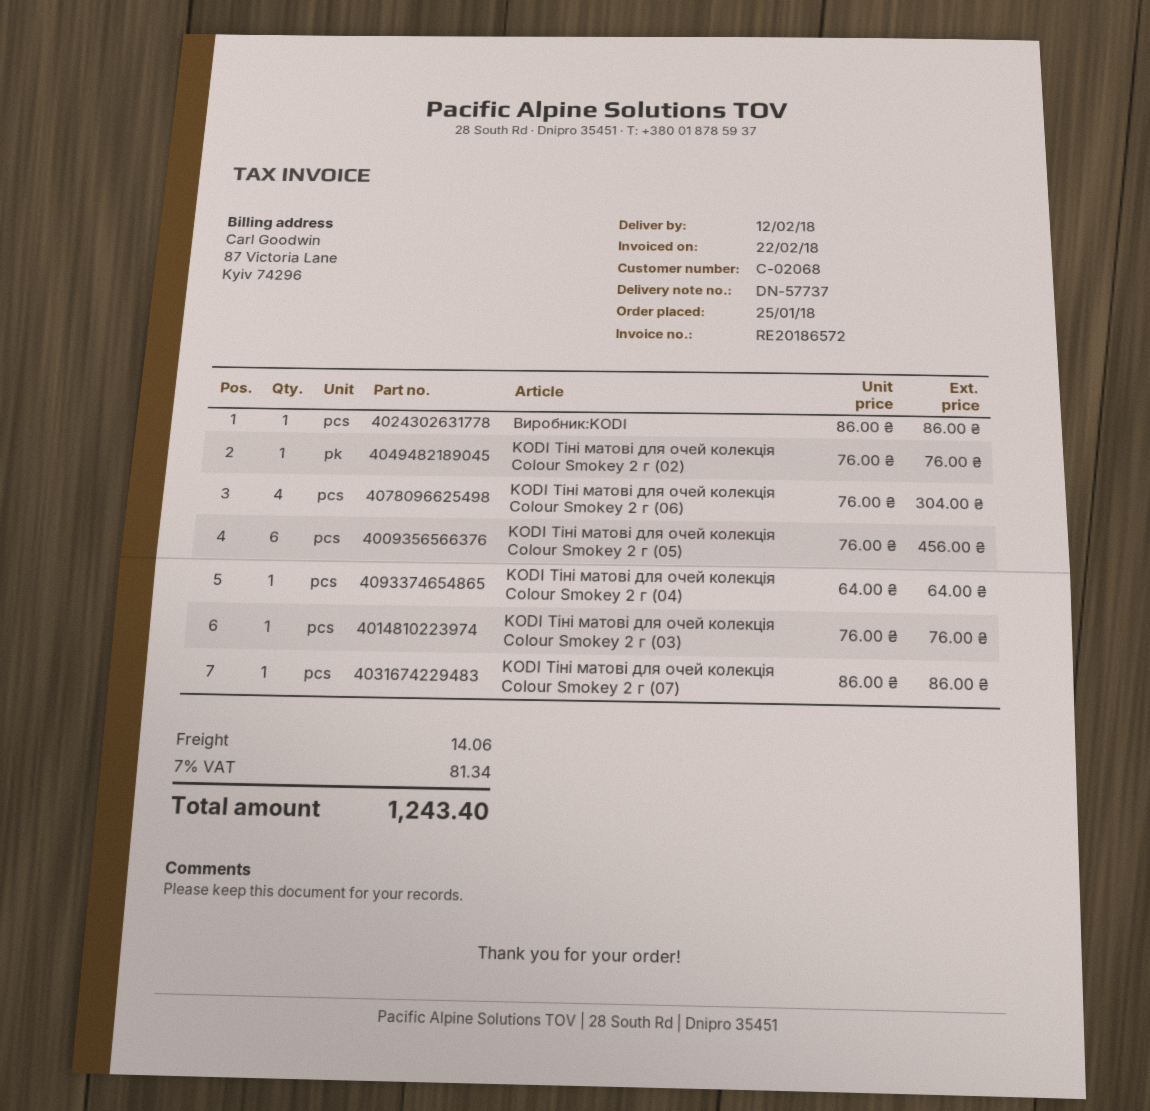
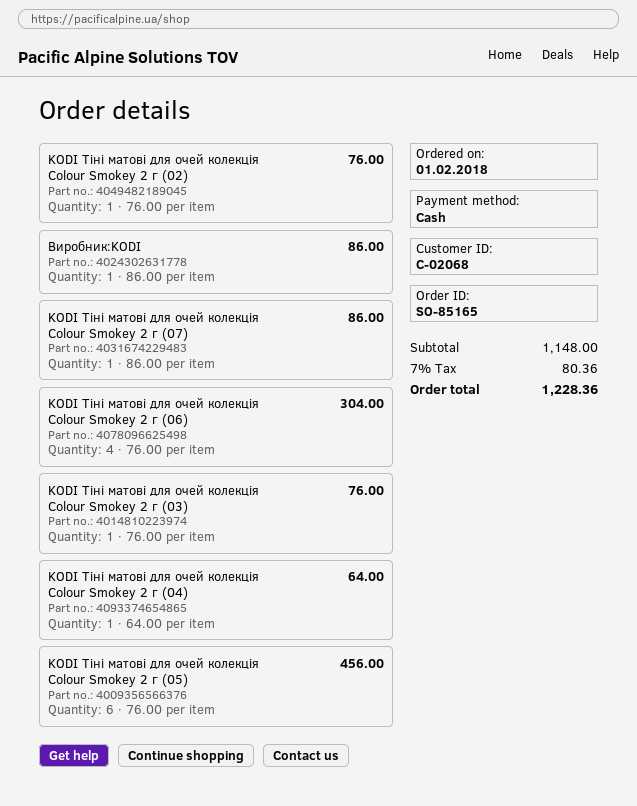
order date: 2018-01-25 -> 2018-02-01
shipping: 14.06 -> none
tax: 7% = 81.34 -> 7% = 80.36
total: 1243.40 -> 1228.36

